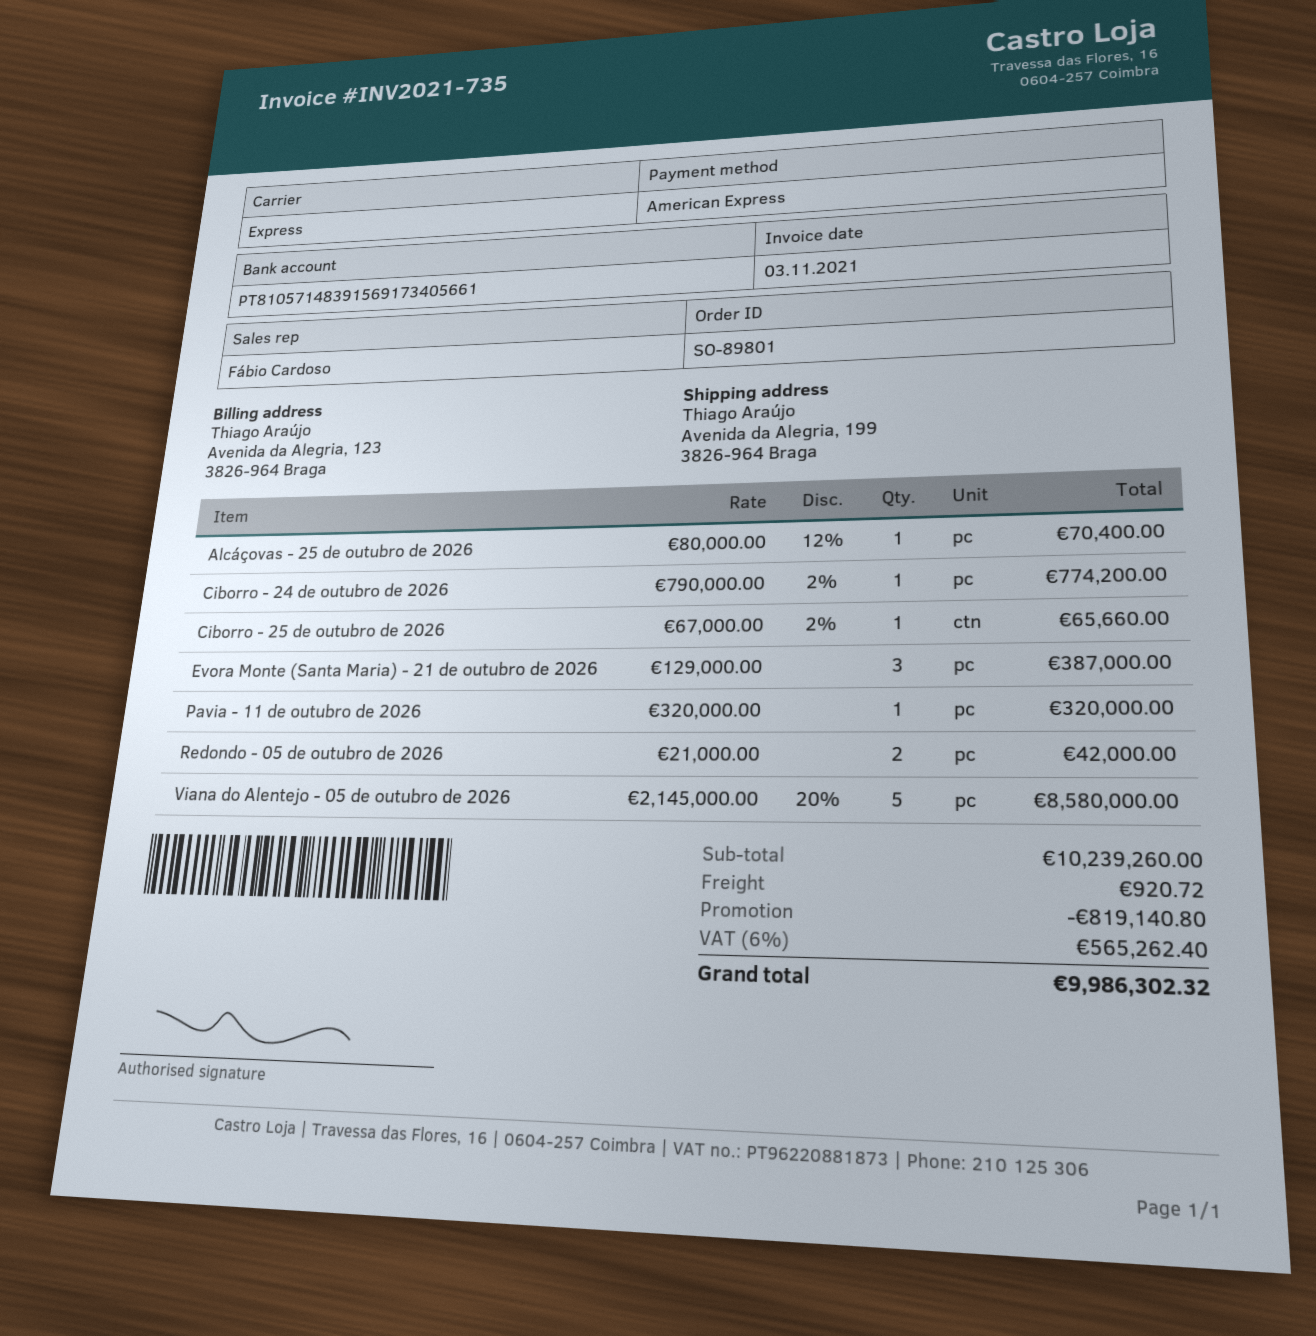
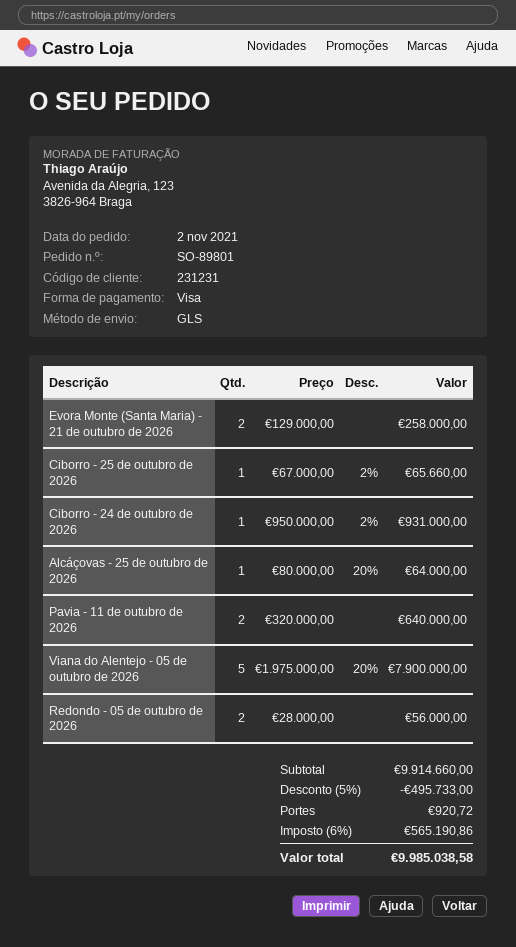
payment method: American Express -> Visa
shipping method: express -> GLS
Alcáçovas - 25 de outubro de 2026: 1 x 80000.00 - 12% = 70400.00 -> 1 x 80000.00 - 20% = 64000.00
Ciborro - 24 de outubro de 2026: 1 x 790000.00 - 2% = 774200.00 -> 1 x 950000.00 - 2% = 931000.00
Evora Monte (Santa Maria) - 21 de outubro de 2026: 3 x 129000.00 = 387000.00 -> 2 x 129000.00 = 258000.00
Pavia - 11 de outubro de 2026: 1 x 320000.00 = 320000.00 -> 2 x 320000.00 = 640000.00
Redondo - 05 de outubro de 2026: 2 x 21000.00 = 42000.00 -> 2 x 28000.00 = 56000.00
Viana do Alentejo - 05 de outubro de 2026: 5 x 2145000.00 - 20% = 8580000.00 -> 5 x 1975000.00 - 20% = 7900000.00
subtotal: 10239260.00 -> 9914660.00
discount: 819140.80 -> 495733.00
tax: 6% = 565262.40 -> 6% = 565190.86
total: 9986302.32 -> 9985038.58

